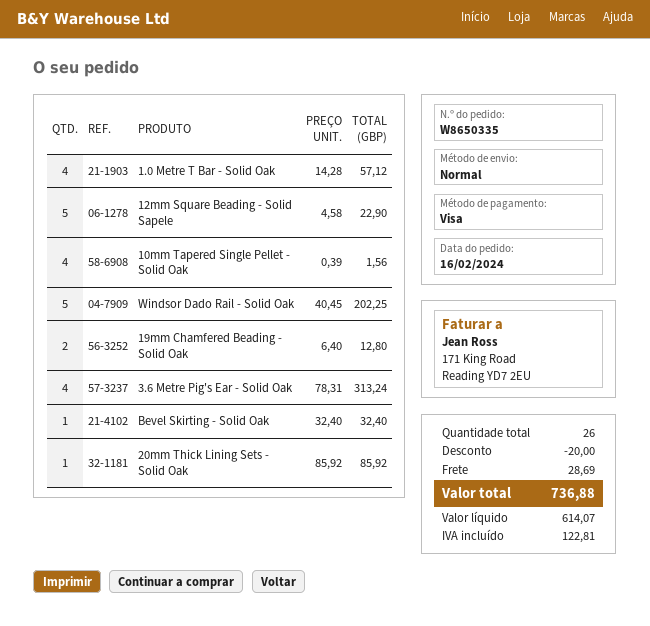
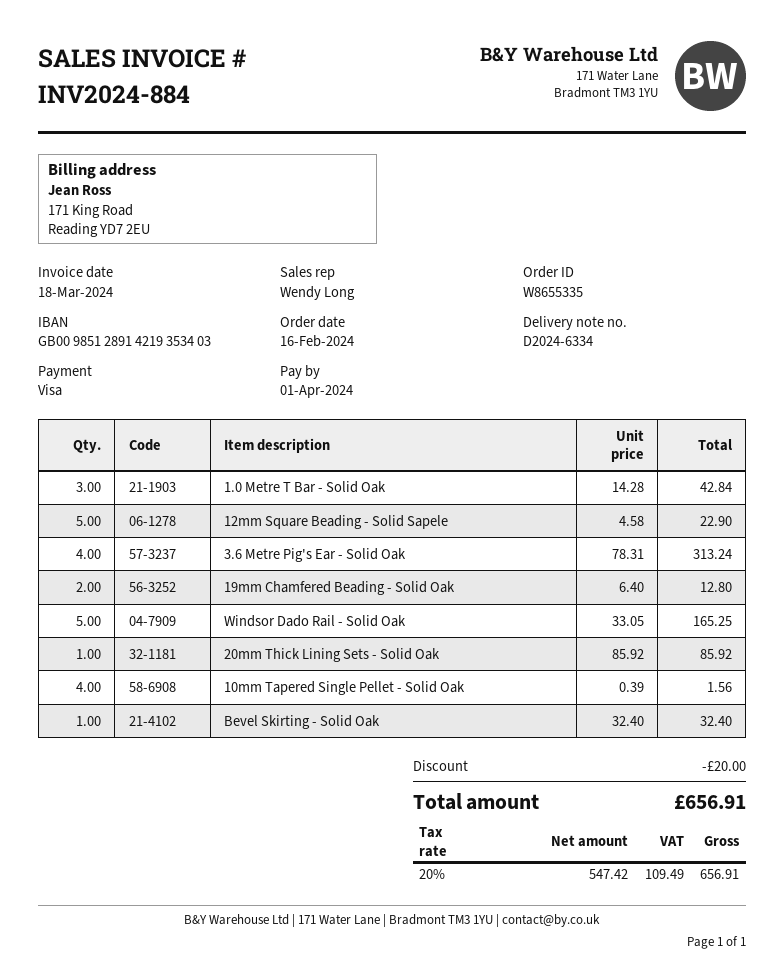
order number: W8650335 -> W8655335
1.0 Metre T Bar - Solid Oak: 4 x 14.28 = 57.12 -> 3 x 14.28 = 42.84
Windsor Dado Rail - Solid Oak: 5 x 40.45 = 202.25 -> 5 x 33.05 = 165.25
shipping: 28.69 -> none
net: 614.07 -> 547.42
tax: 122.81 -> 109.49
total: 736.88 -> 656.91

